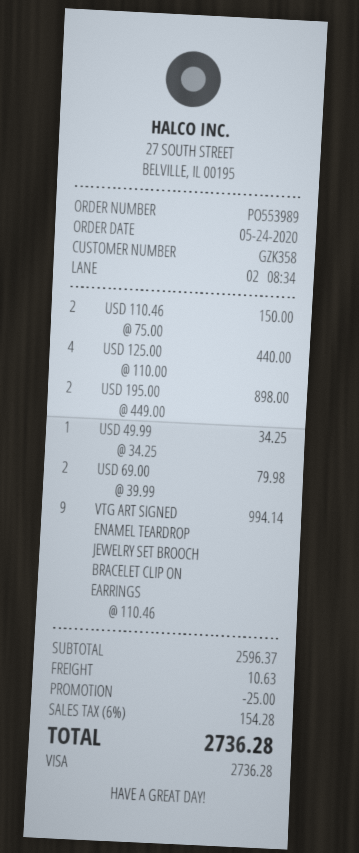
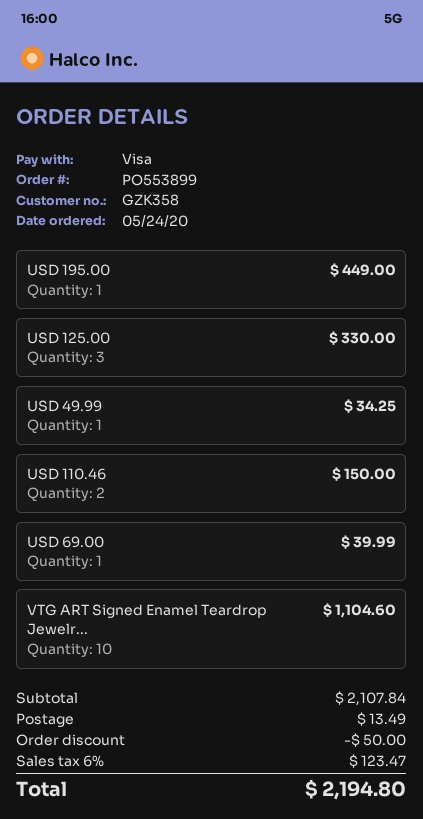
order number: PO553989 -> PO553899
USD 125.00: 4 for 440.00 -> 3 for 330.00
USD 195.00: 2 for 898.00 -> 1 for 449.00
USD 69.00: 2 for 79.98 -> 1 for 39.99
VTG ART SIGNED ENAMEL TEARDROP JEWELRY SET BROOCH BRACELET CLIP ON EARRINGS: 9 for 994.14 -> 10 for 1104.60
subtotal: 2596.37 -> 2107.84
discount: 25.00 -> 50.00
shipping: 10.63 -> 13.49
tax: 6% = 154.28 -> 6% = 123.47
total: 2736.28 -> 2194.80

